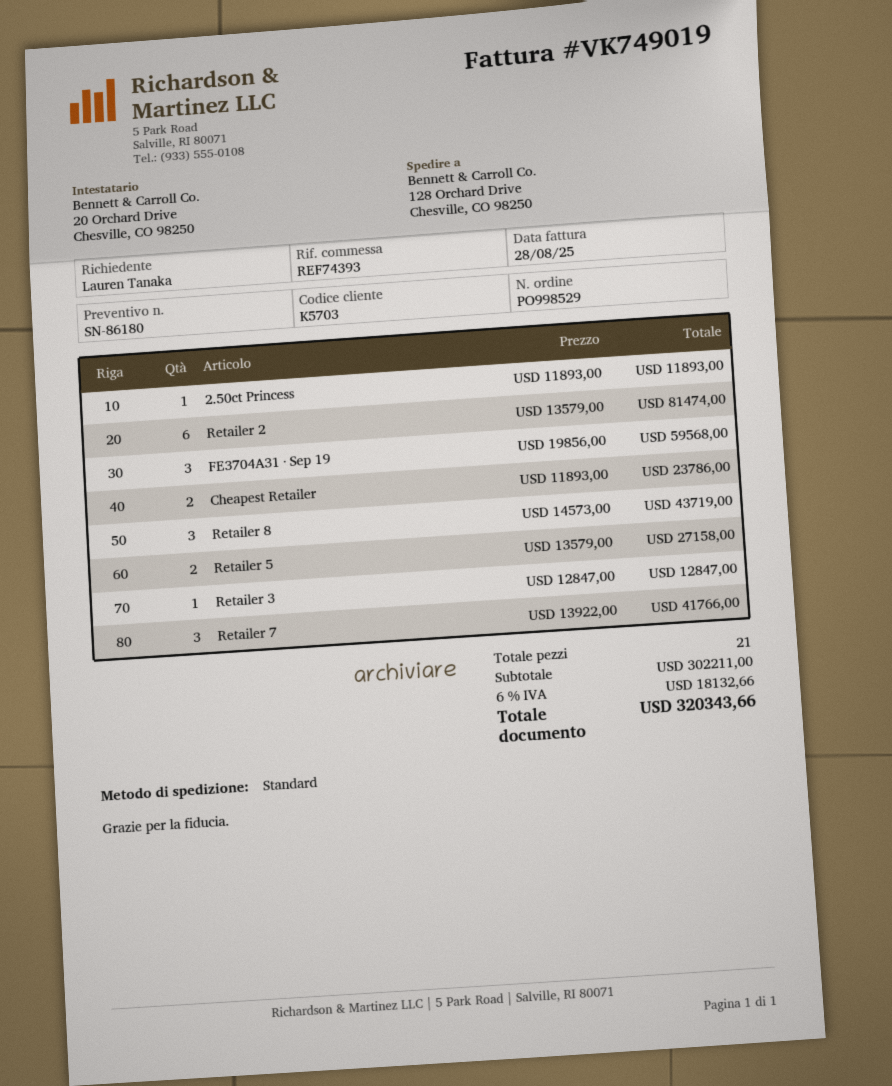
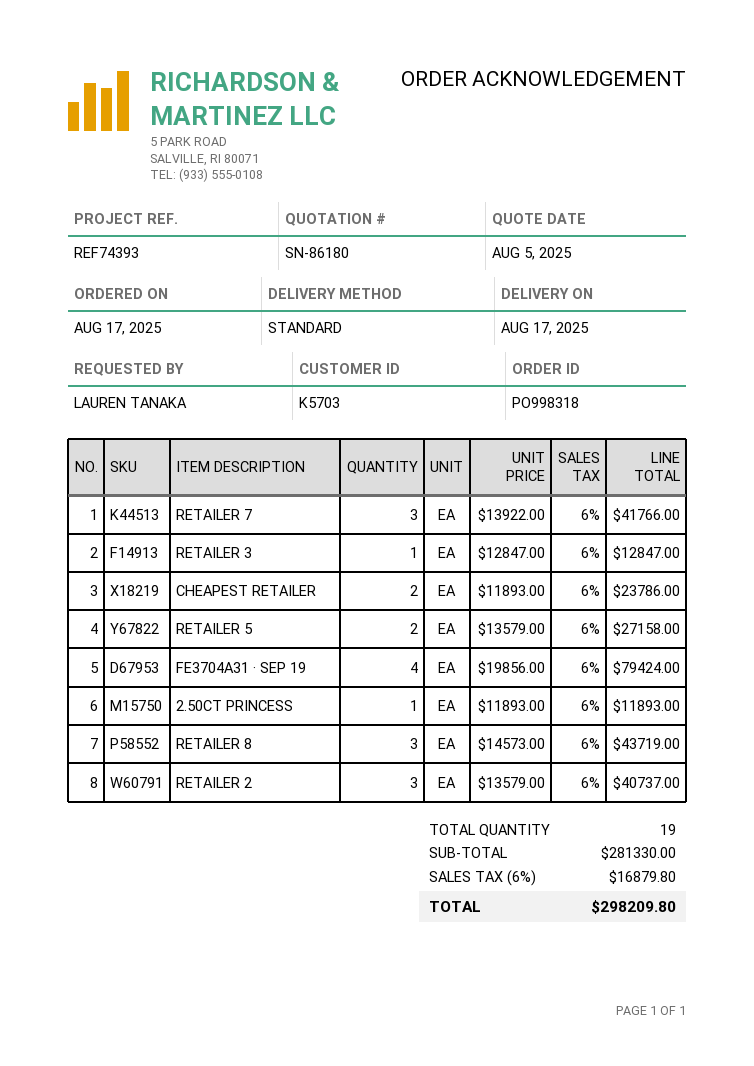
order number: PO998529 -> PO998318
Retailer 2: 6 x 13579.00 = 81474.00 -> 3 x 13579.00 = 40737.00
FE3704A31 · Sep 19: 3 x 19856.00 = 59568.00 -> 4 x 19856.00 = 79424.00
total quantity: 21 -> 19
subtotal: 302211.00 -> 281330.00
tax: 6% = 18132.66 -> 6% = 16879.80
total: 320343.66 -> 298209.80

